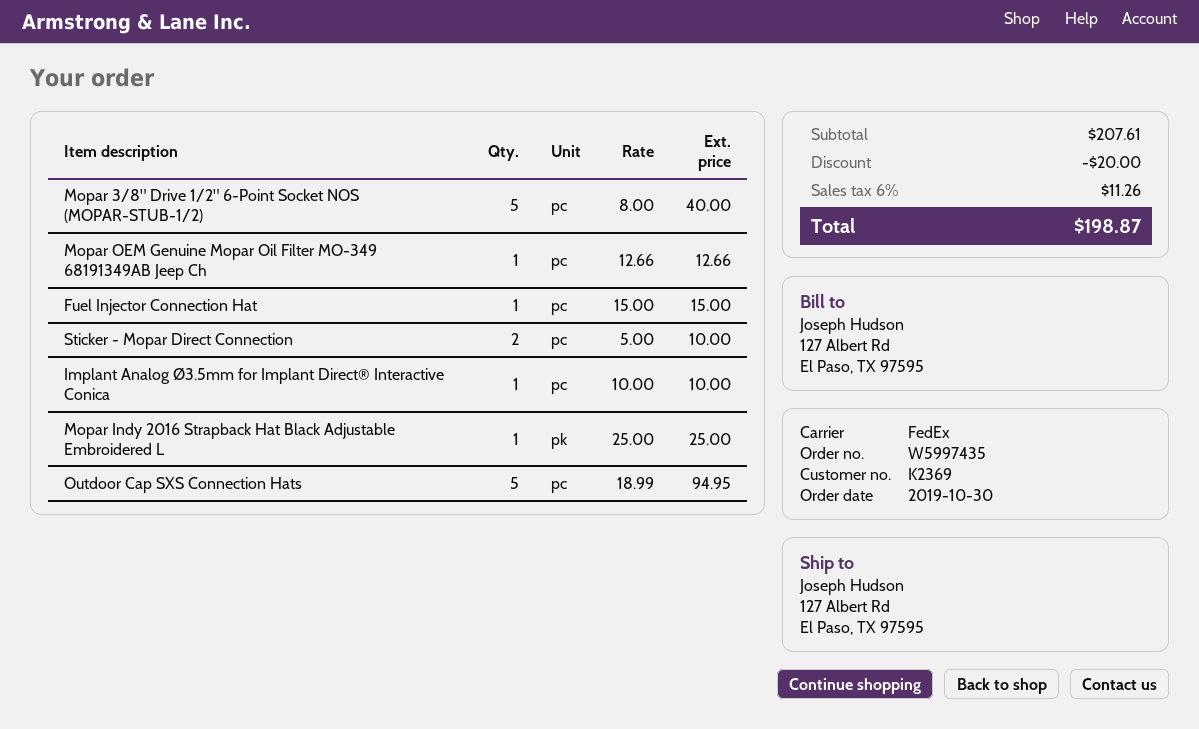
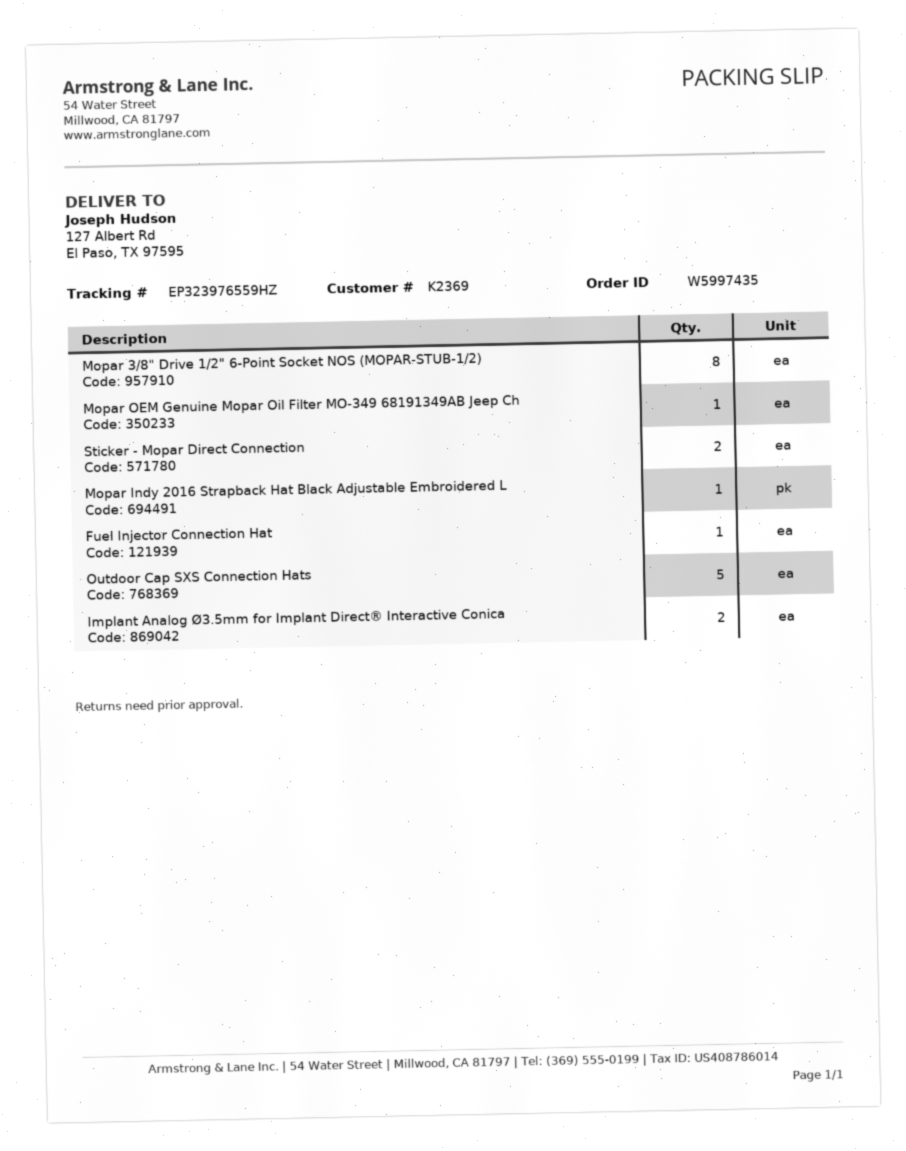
Mopar 3/8" Drive 1/2" 6-Point Socket NOS (MOPAR-STUB-1/2): 5 -> 8
Implant Analog Ø3.5mm for Implant Direct® Interactive Conica: 1 -> 2

